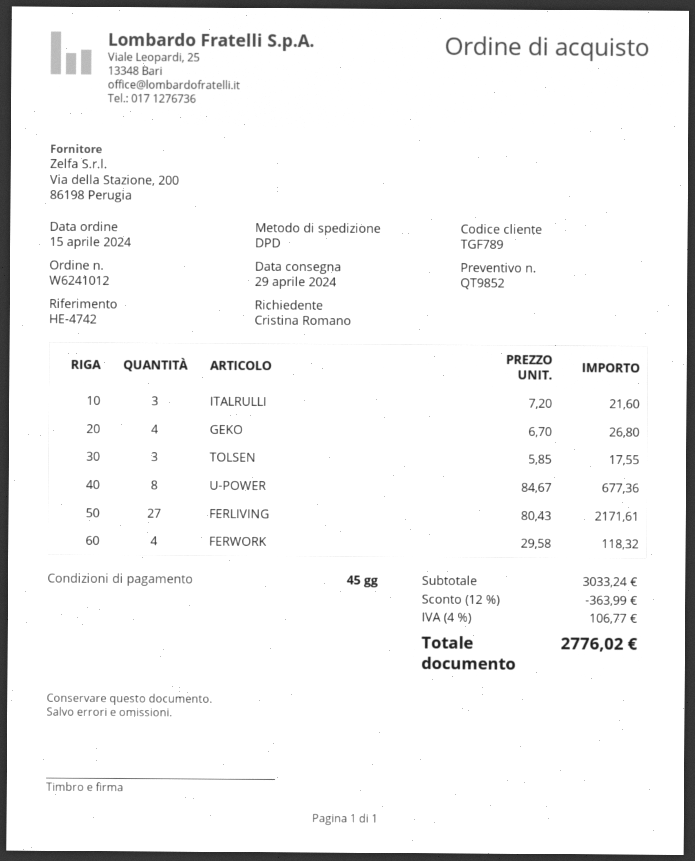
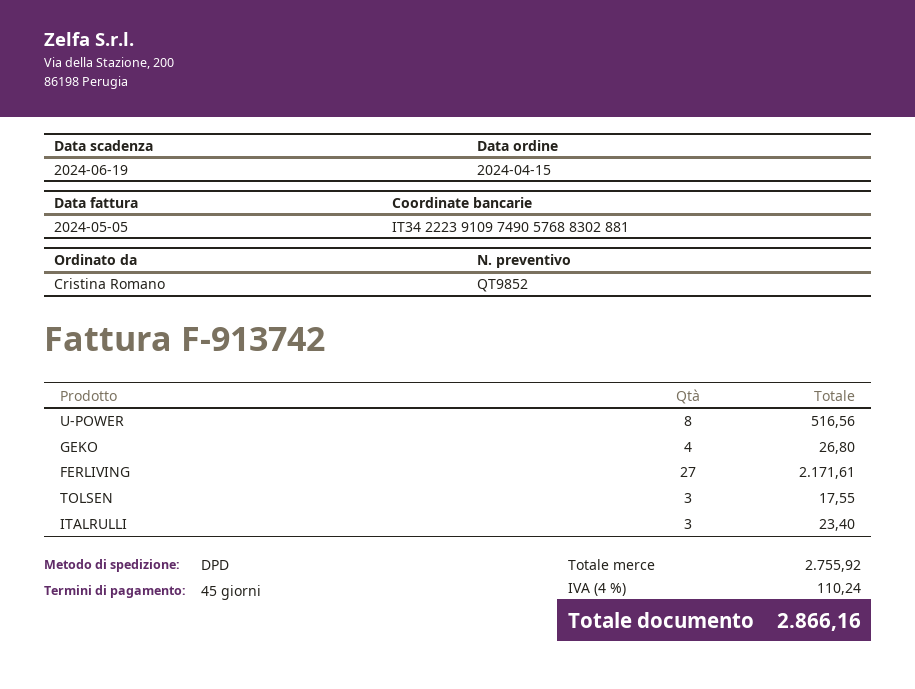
ITALRULLI: 3 for 21.60 -> 3 for 23.40
U-POWER: 8 for 677.36 -> 8 for 516.56
FERWORK: 4 for 118.32 -> none
subtotal: 3033.24 -> 2755.92
discount: 12% = 363.99 -> none
tax: 4% = 106.77 -> 4% = 110.24
total: 2776.02 -> 2866.16

